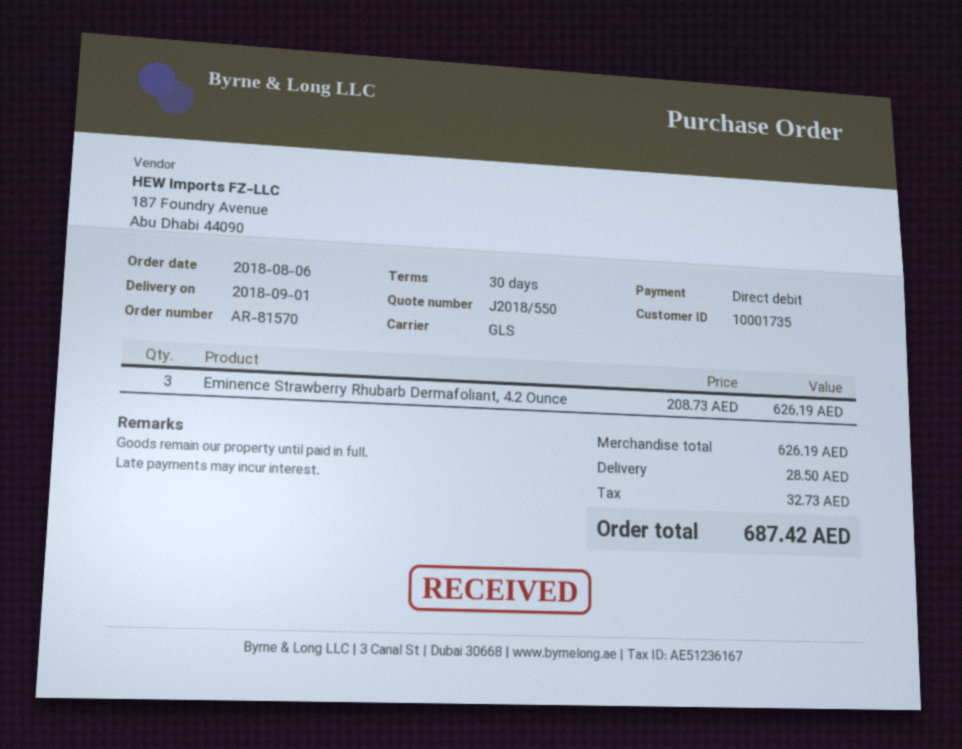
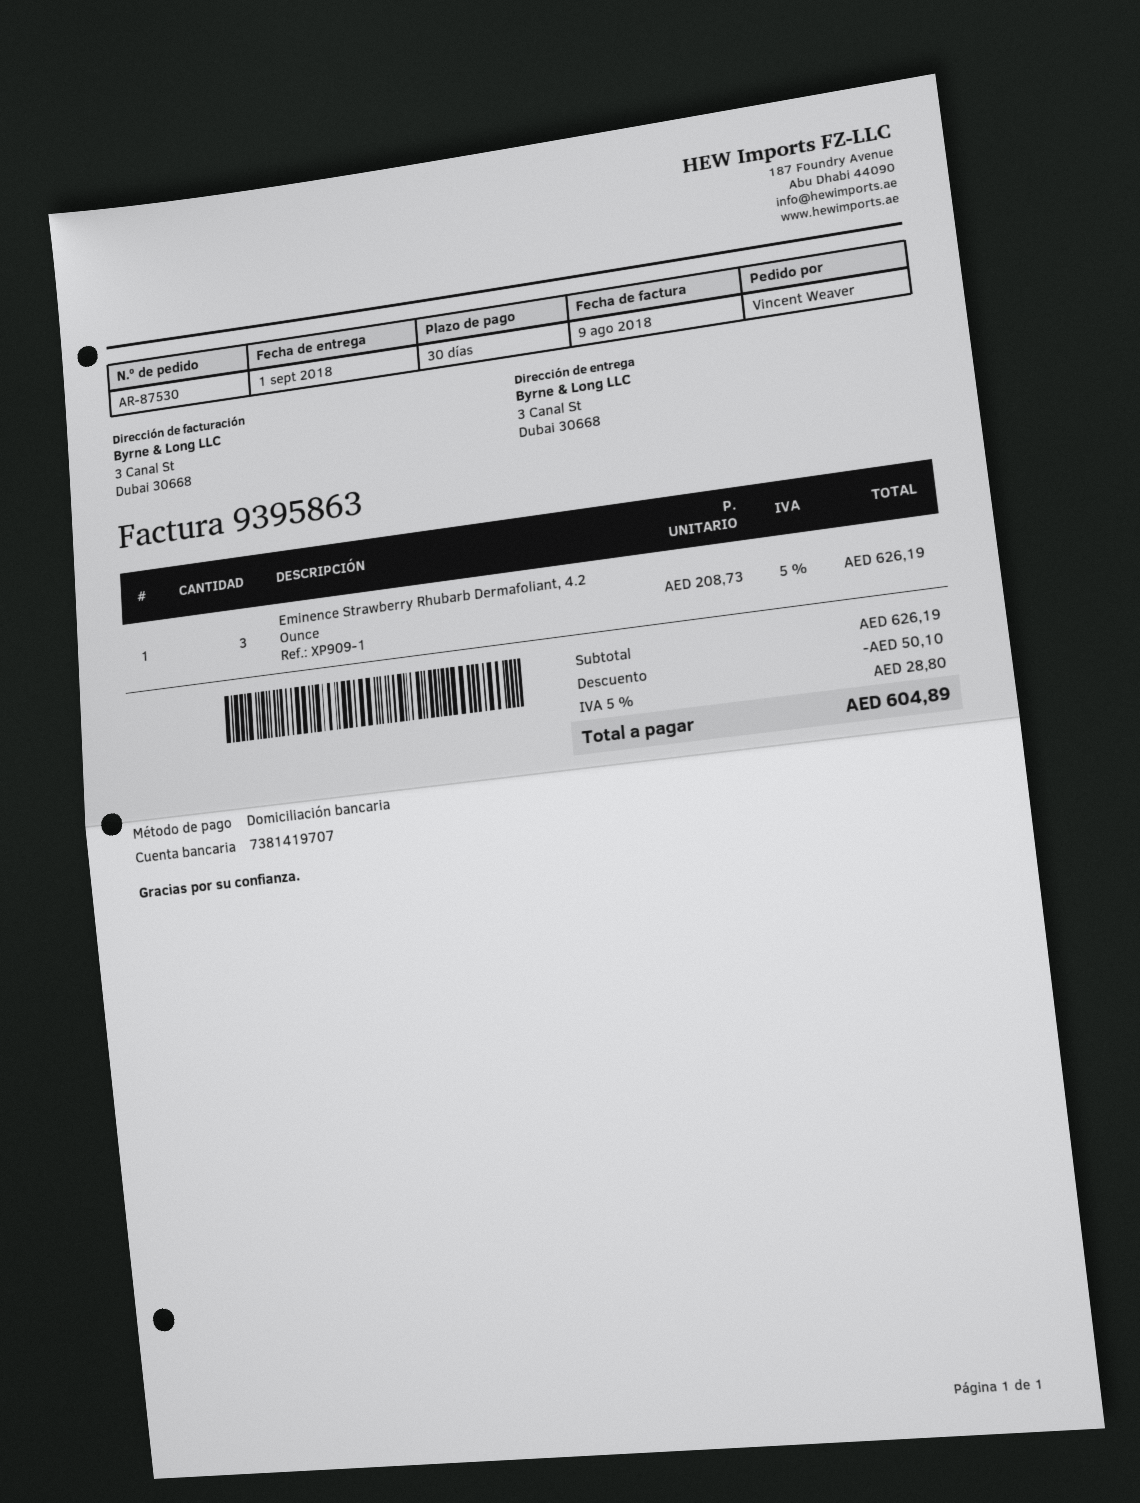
order number: AR-81570 -> AR-87530
discount: none -> 50.10
shipping: 28.50 -> none
tax: 32.73 -> 28.80
total: 687.42 -> 604.89

